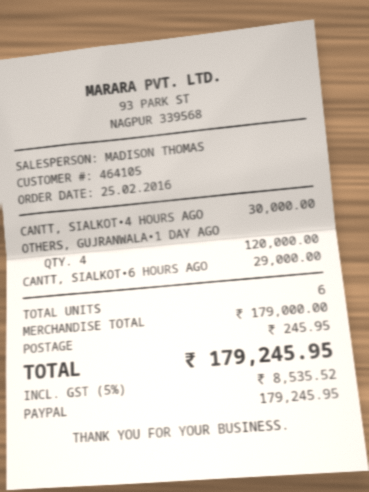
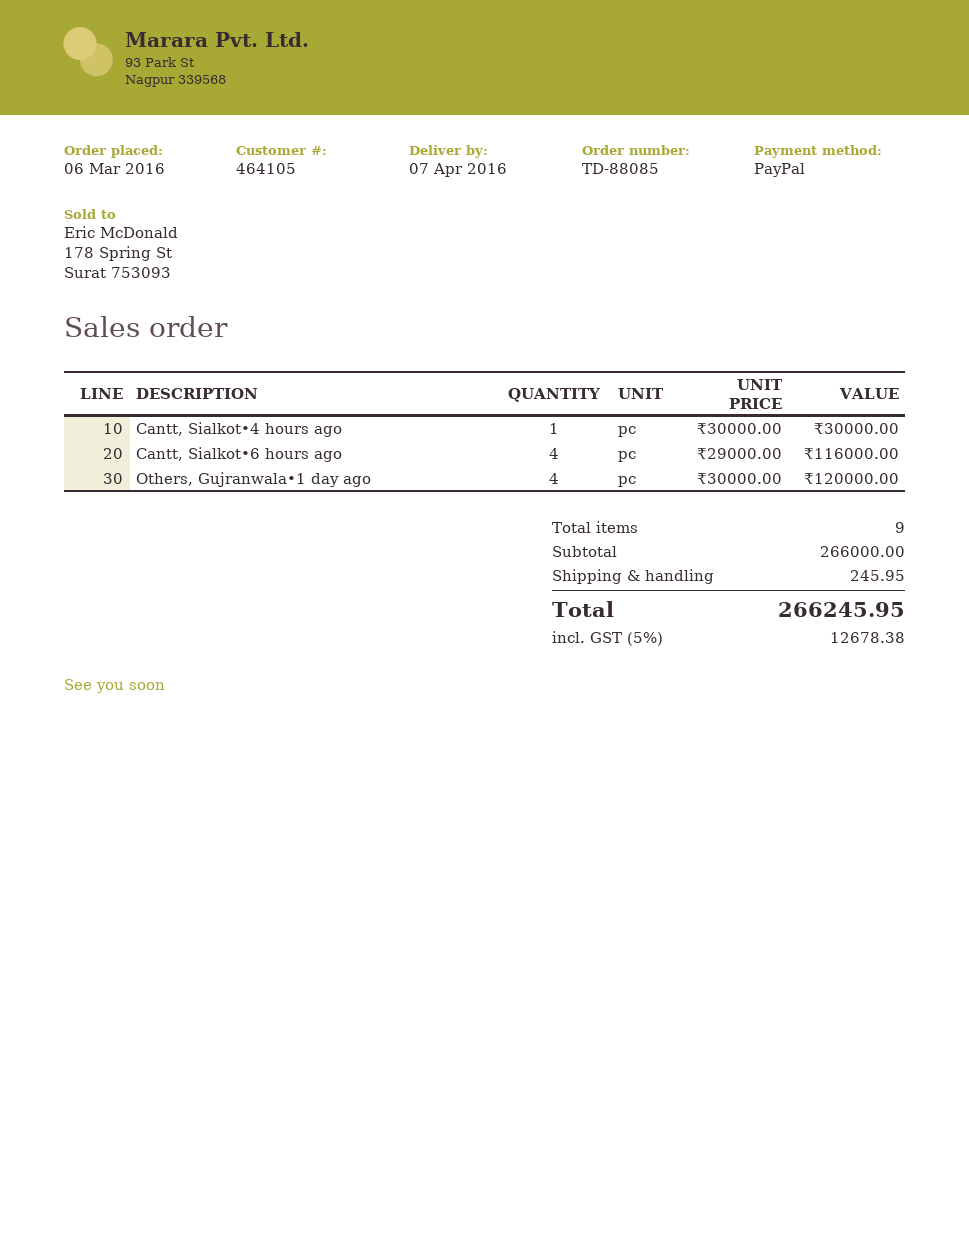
order date: 2016-02-25 -> 2016-03-06
CANTT, SIALKOT•6 HOURS AGO: 1 for 29000.00 -> 4 for 116000.00
total quantity: 6 -> 9
subtotal: 179000.00 -> 266000.00
tax: 5% = 8535.52 -> 5% = 12678.38
total: 179245.95 -> 266245.95

